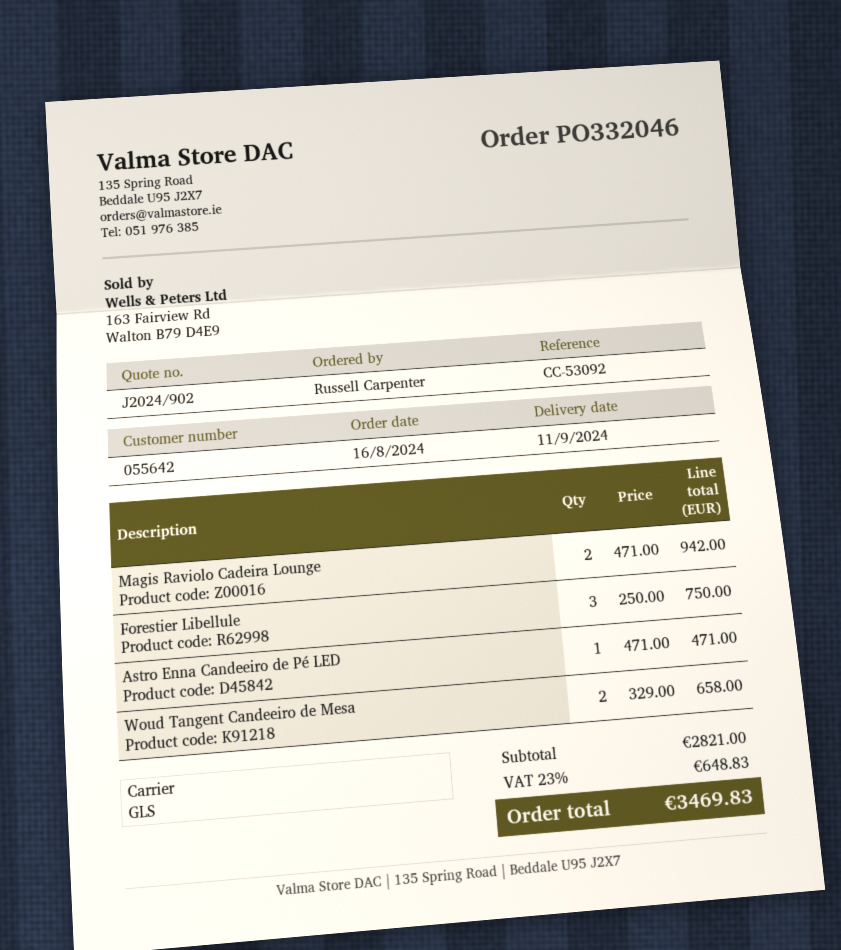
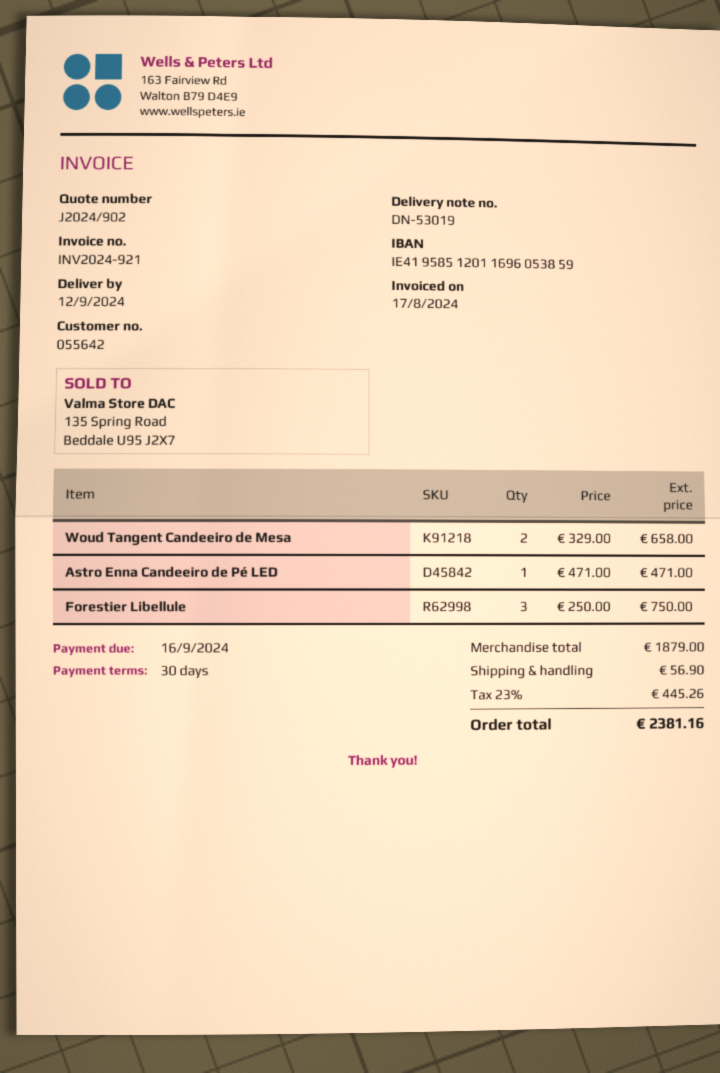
delivery date: 2024-09-11 -> 2024-09-12
Magis Raviolo Cadeira Lounge: 2 x 471.00 = 942.00 -> none
subtotal: 2821.00 -> 1879.00
shipping: none -> 56.90
tax: 23% = 648.83 -> 23% = 445.26
total: 3469.83 -> 2381.16

